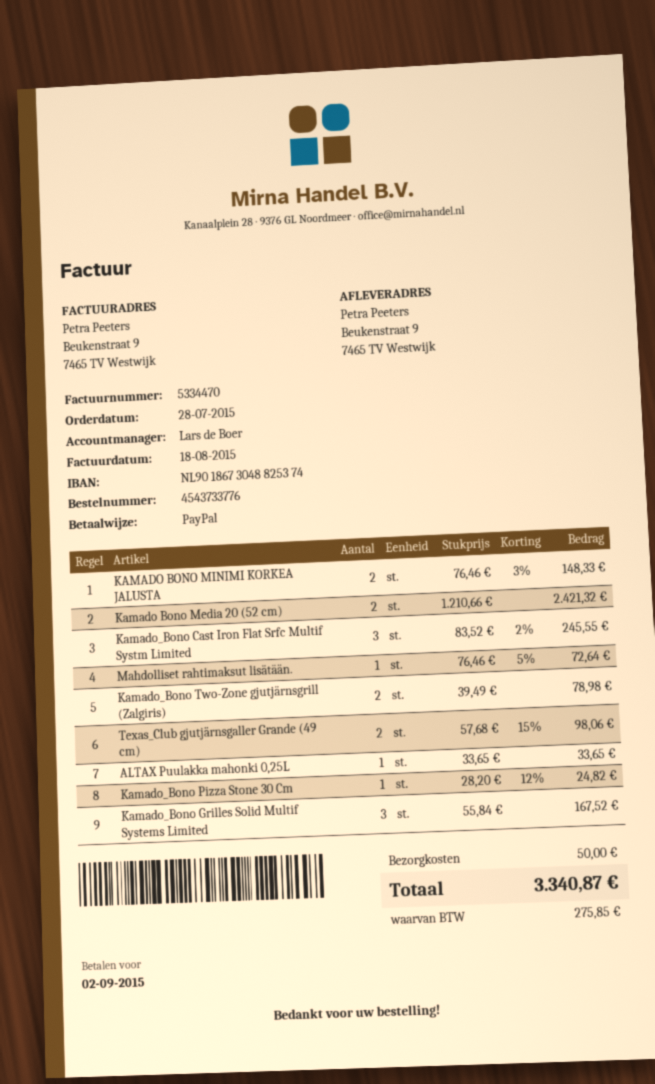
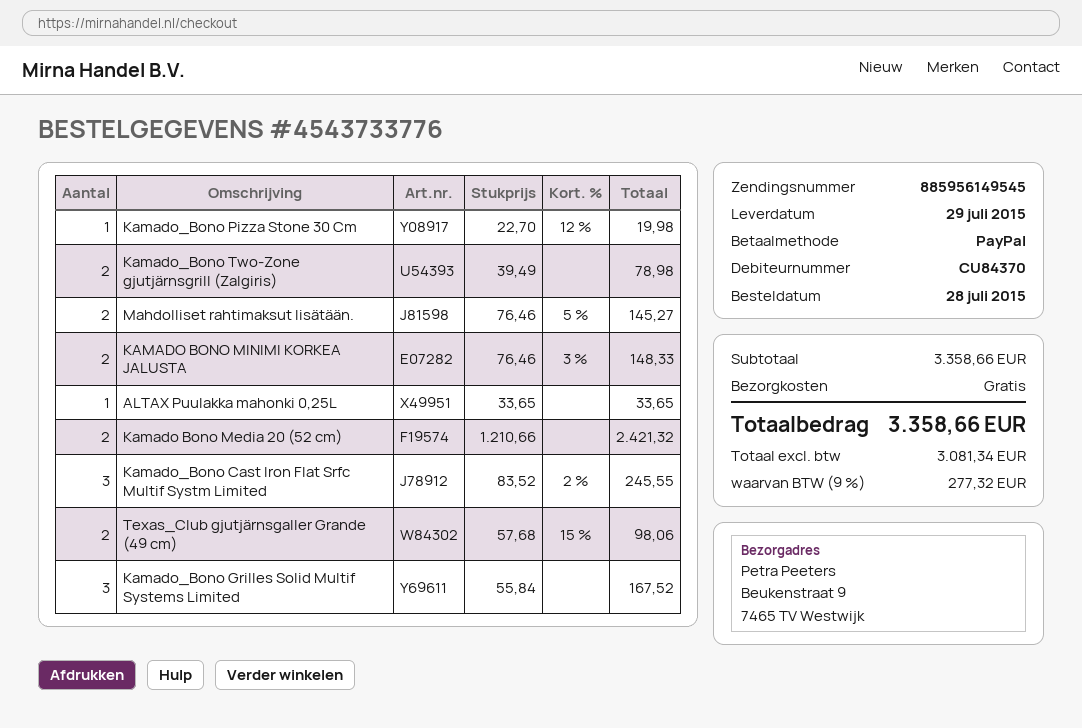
Mahdolliset rahtimaksut lisätään.: 1 x 76.46 - 5% = 72.64 -> 2 x 76.46 - 5% = 145.27
Kamado_Bono Pizza Stone 30 Cm: 1 x 28.20 - 12% = 24.82 -> 1 x 22.70 - 12% = 19.98
shipping: 50.00 -> 0.00
tax: 275.85 -> 277.32
total: 3340.87 -> 3358.66

